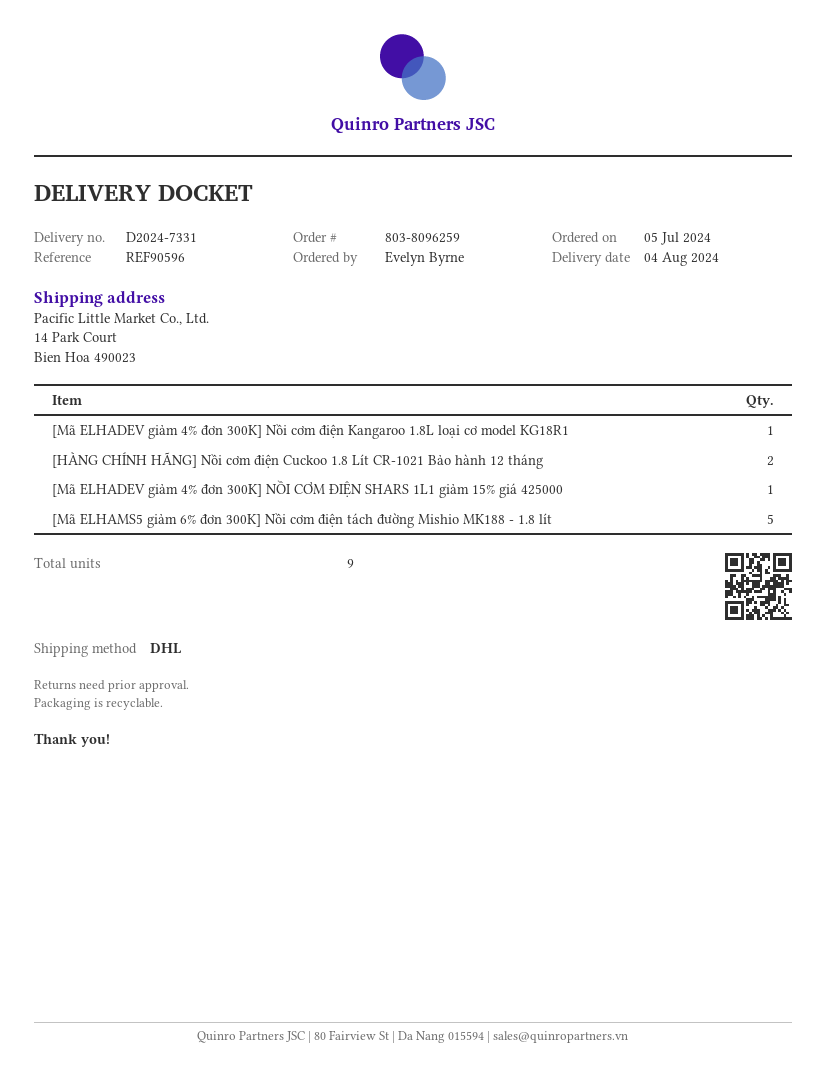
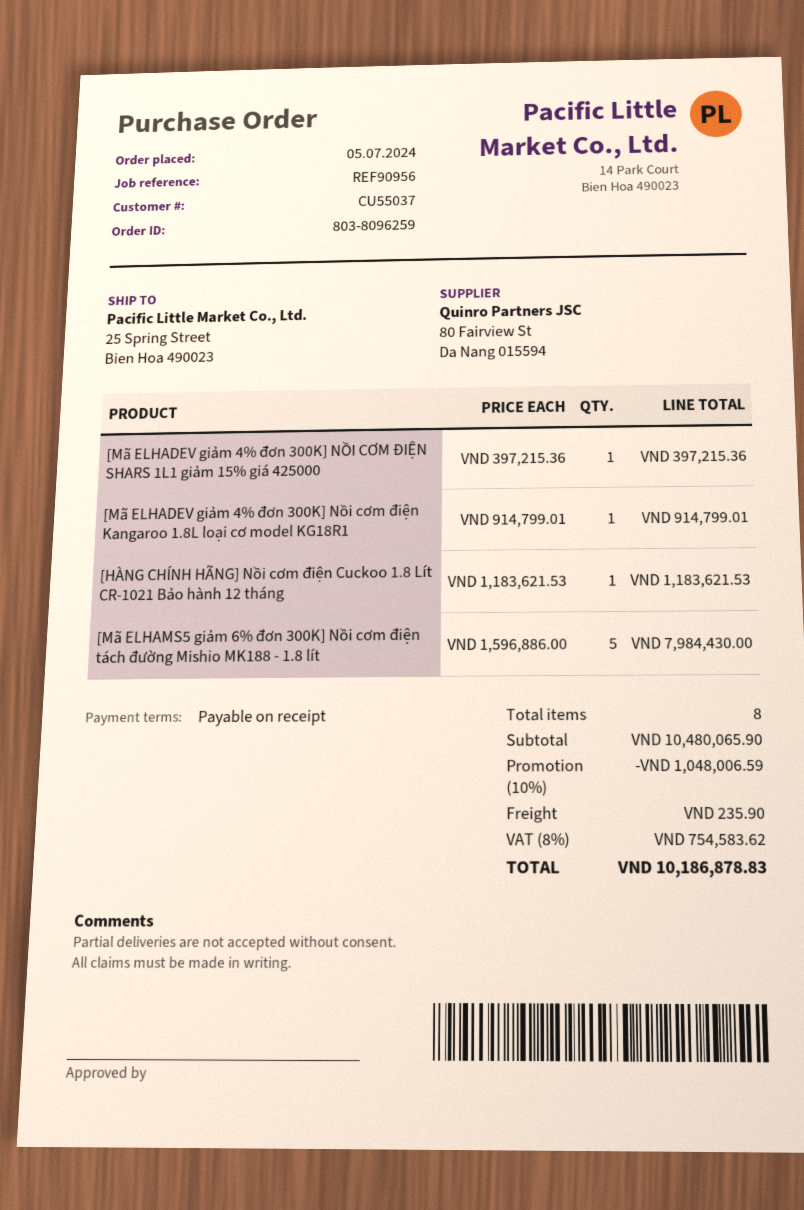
reference: REF90596 -> REF90956
ship to: 14 Park Court, Bien Hoa 490023 -> 25 Spring Street, Bien Hoa 490023
[HÀNG CHÍNH HÃNG] Nồi cơm điện Cuckoo 1.8 Lít CR-1021 Bảo hành 12 tháng: 2 -> 1
total quantity: 9 -> 8

